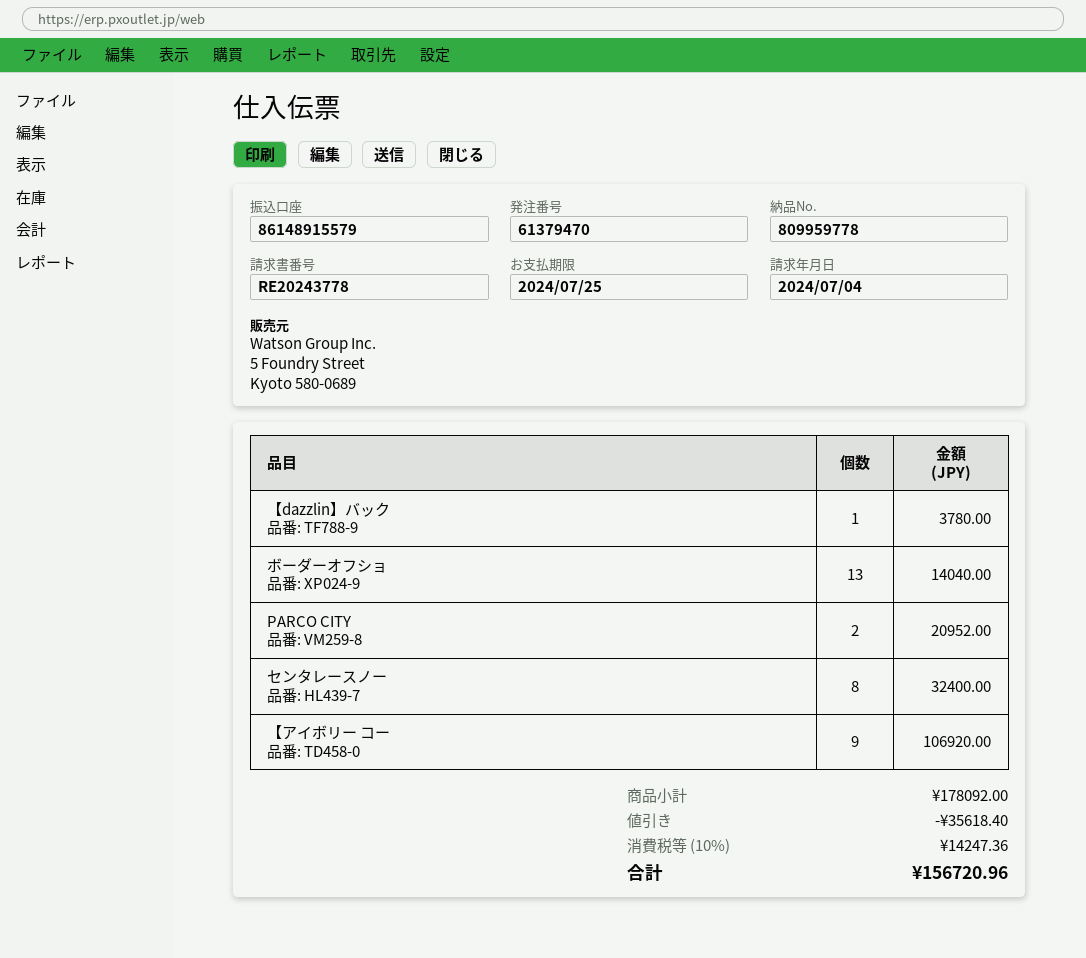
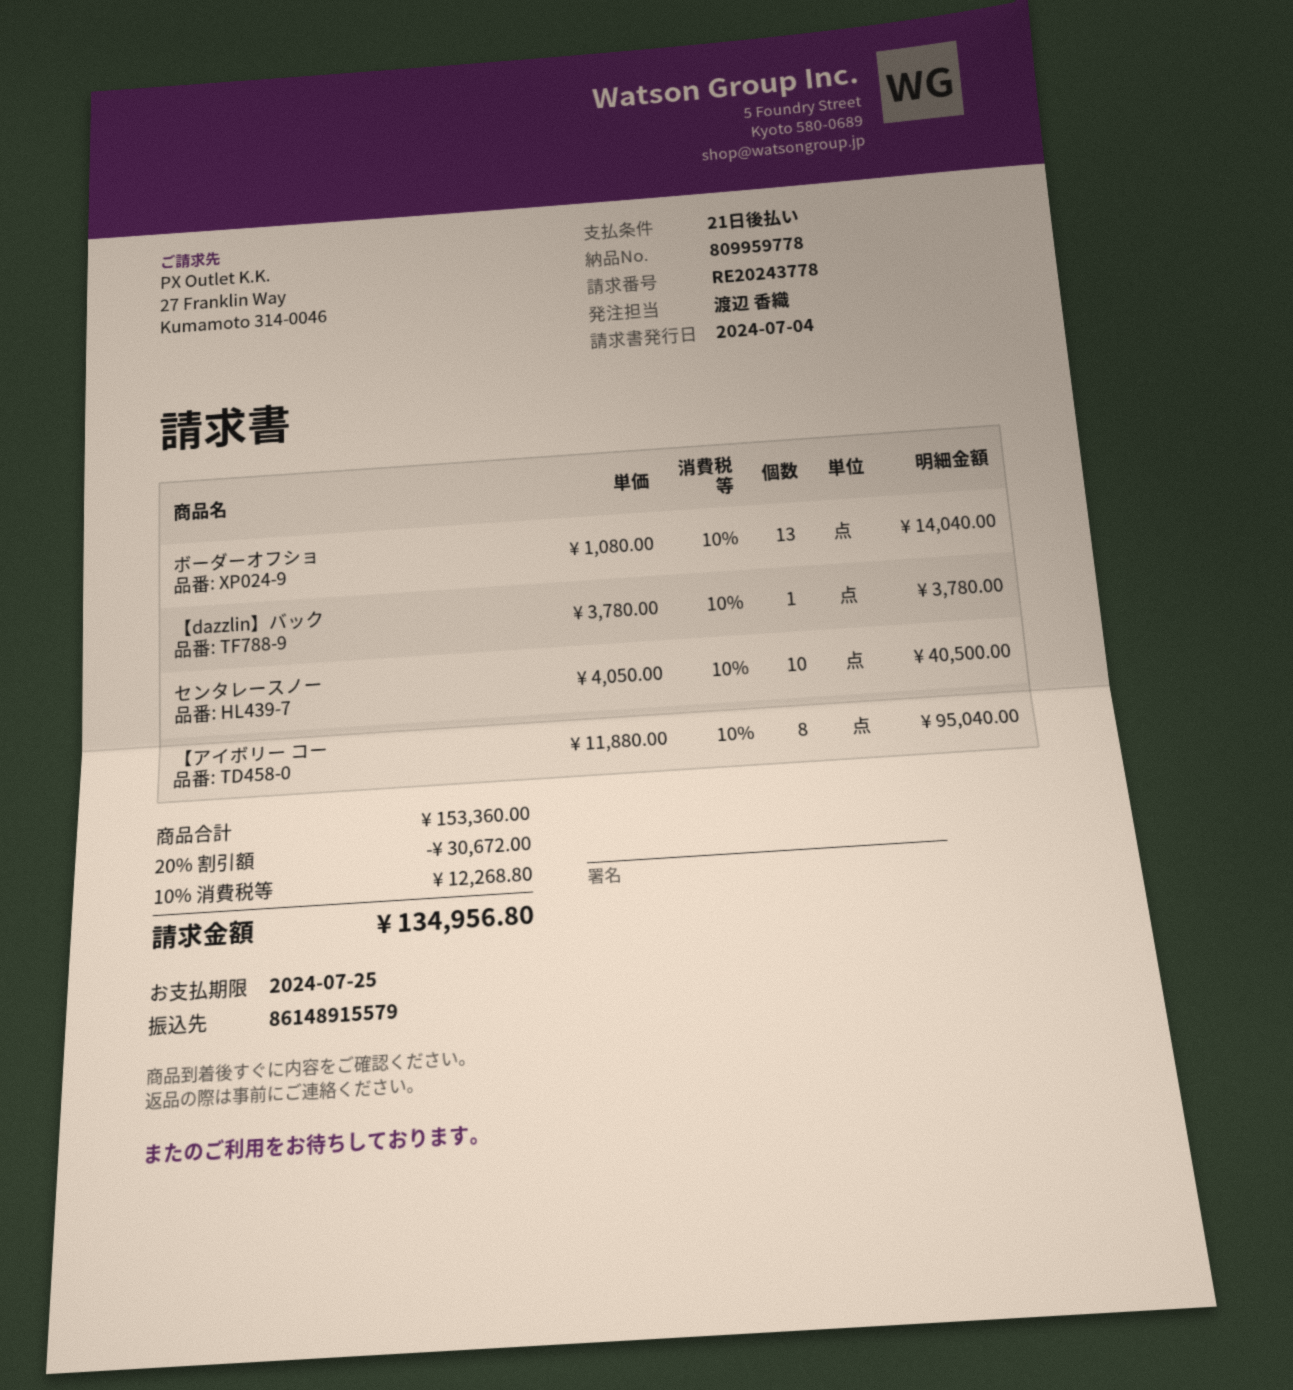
PARCO CITY: 2 for 20952.00 -> none
センタレースノー: 8 for 32400.00 -> 10 for 40500.00
【アイボリー コー: 9 for 106920.00 -> 8 for 95040.00
subtotal: 178092.00 -> 153360.00
discount: 35618.40 -> 30672.00
tax: 10% = 14247.36 -> 10% = 12268.80
total: 156720.96 -> 134956.80

